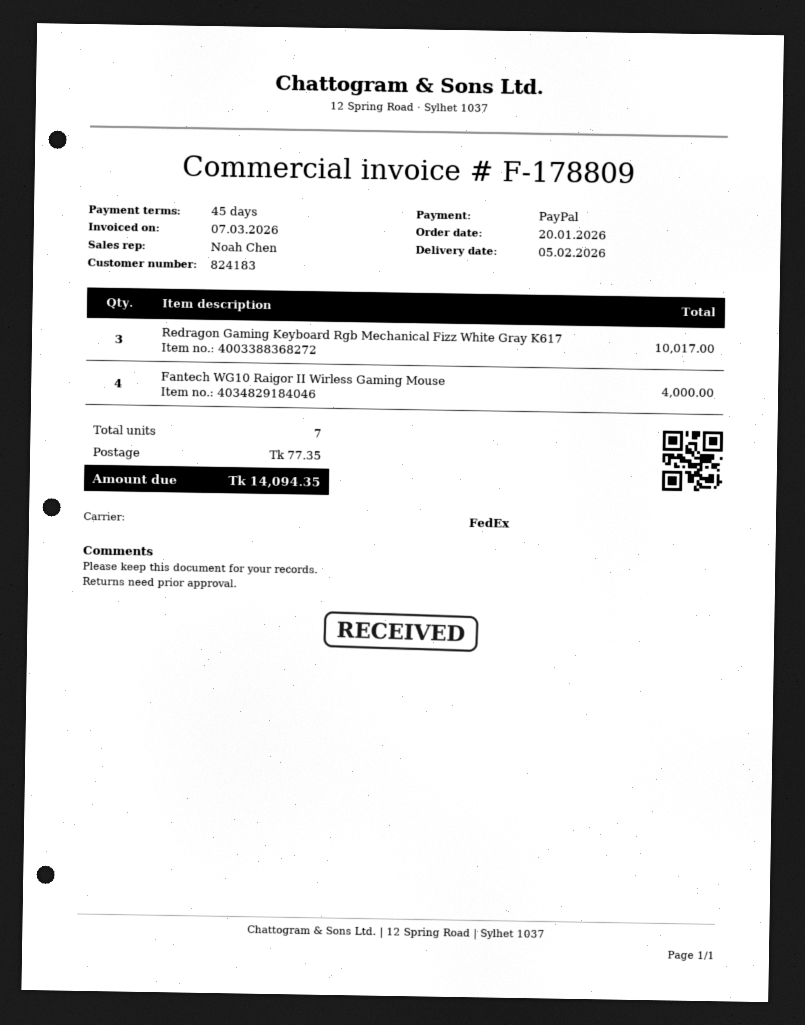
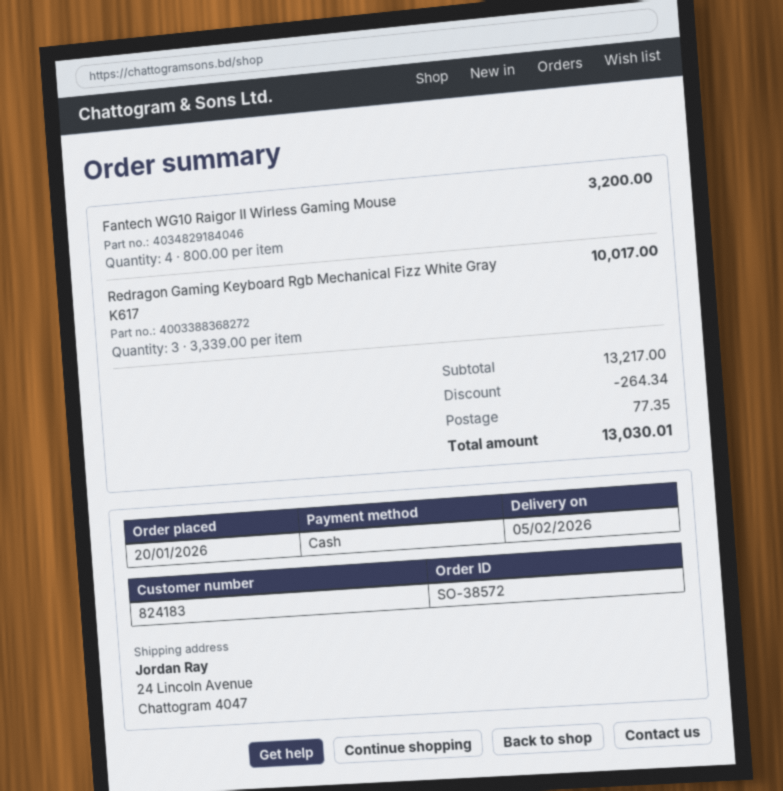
payment method: PayPal -> cash
Fantech WG10 Raigor II Wirless Gaming Mouse: 4 for 4000.00 -> 4 for 3200.00
discount: none -> 264.34
total: 14094.35 -> 13030.01

